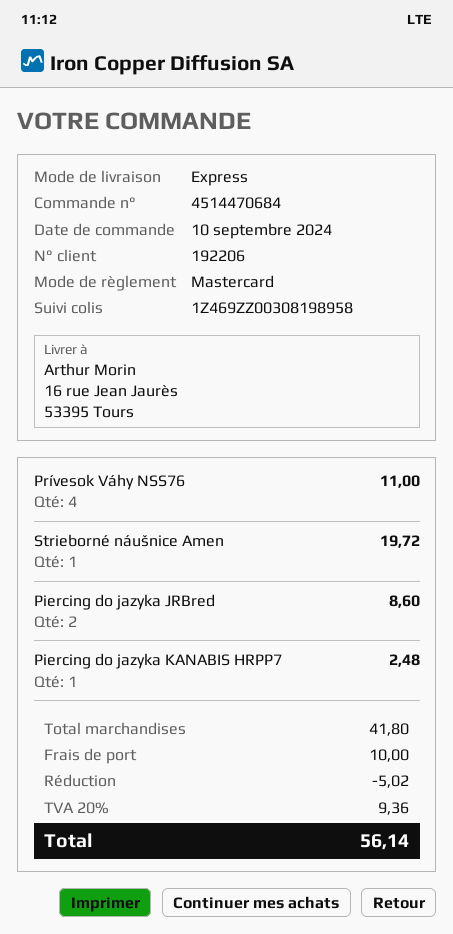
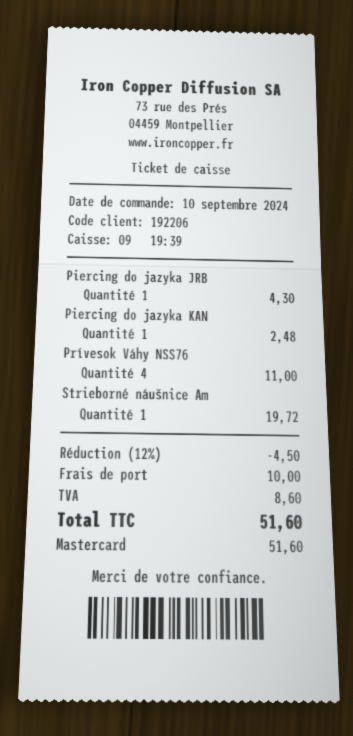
Piercing do jazyka JRBred: 2 for 8.60 -> 1 for 4.30
discount: 5.02 -> 4.50
tax: 9.36 -> 8.60
total: 56.14 -> 51.60

